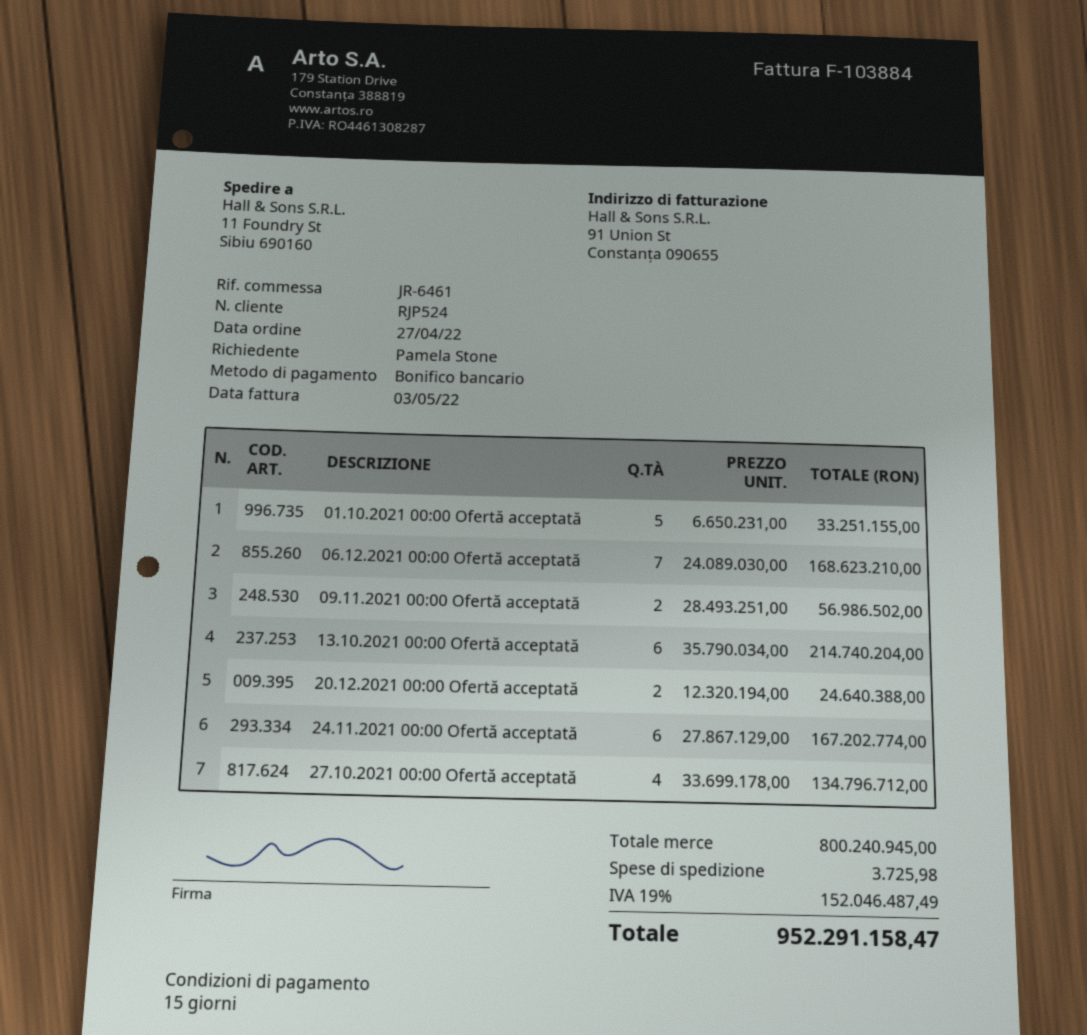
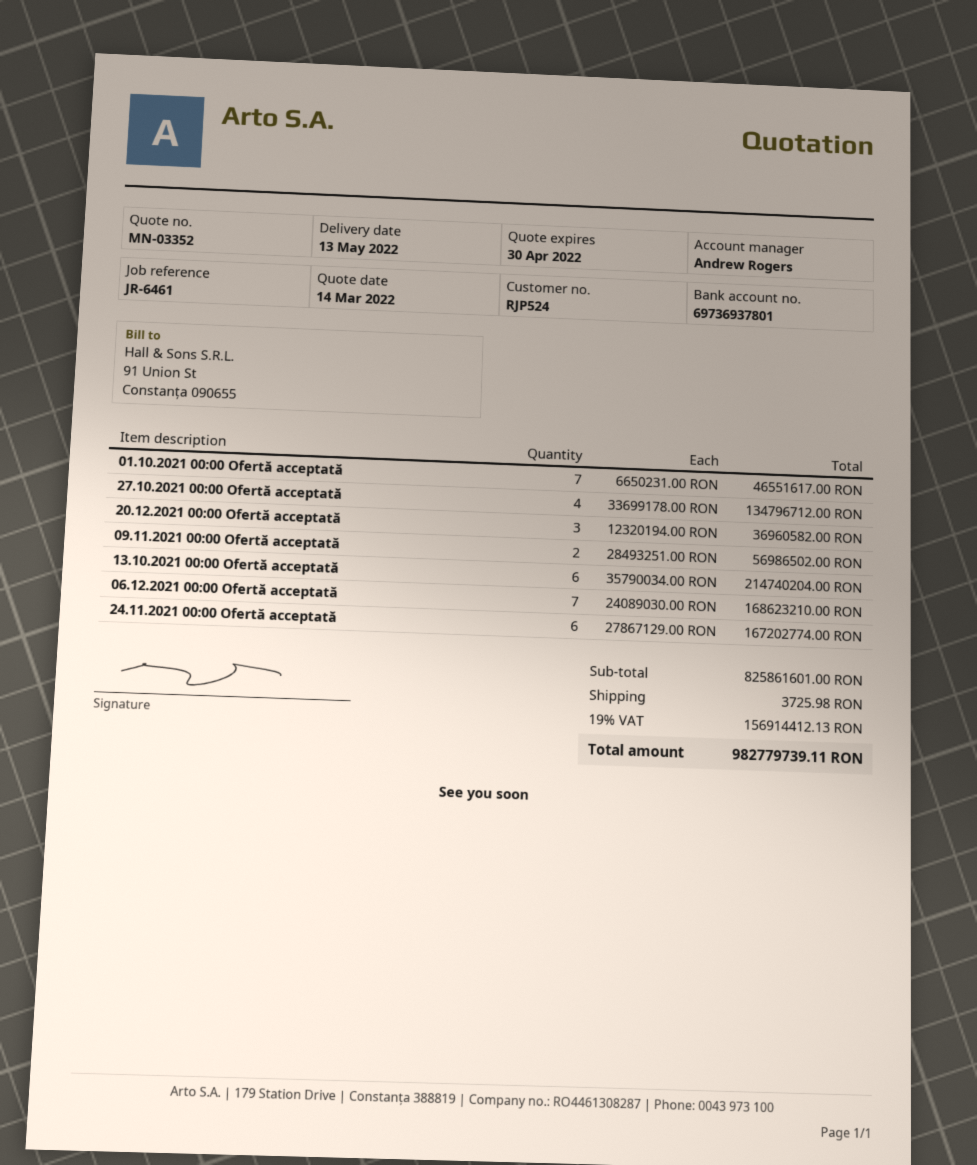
01.10.2021 00:00 Ofertă acceptată: 5 x 6650231.00 = 33251155.00 -> 7 x 6650231.00 = 46551617.00
20.12.2021 00:00 Ofertă acceptată: 2 x 12320194.00 = 24640388.00 -> 3 x 12320194.00 = 36960582.00
subtotal: 800240945.00 -> 825861601.00
tax: 19% = 152046487.49 -> 19% = 156914412.13
total: 952291158.47 -> 982779739.11

